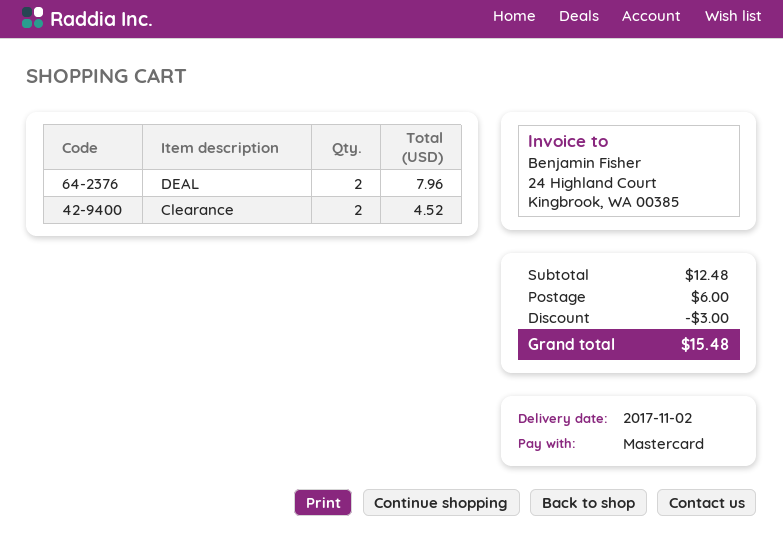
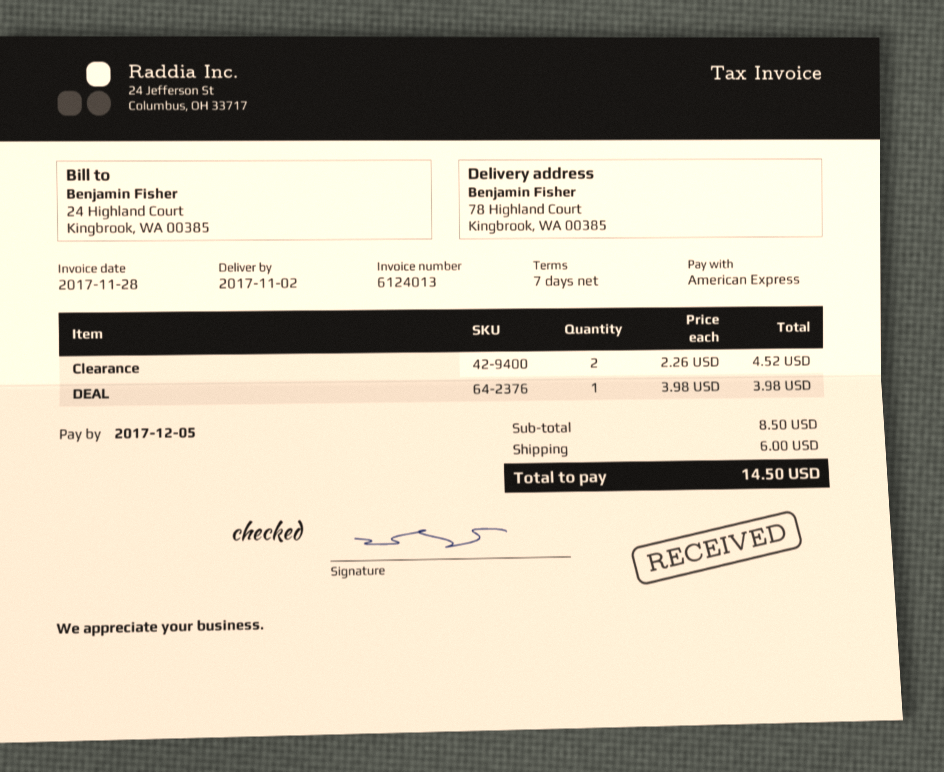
payment method: Mastercard -> American Express
DEAL: 2 for 7.96 -> 1 for 3.98
subtotal: 12.48 -> 8.50
discount: 3.00 -> none
total: 15.48 -> 14.50

